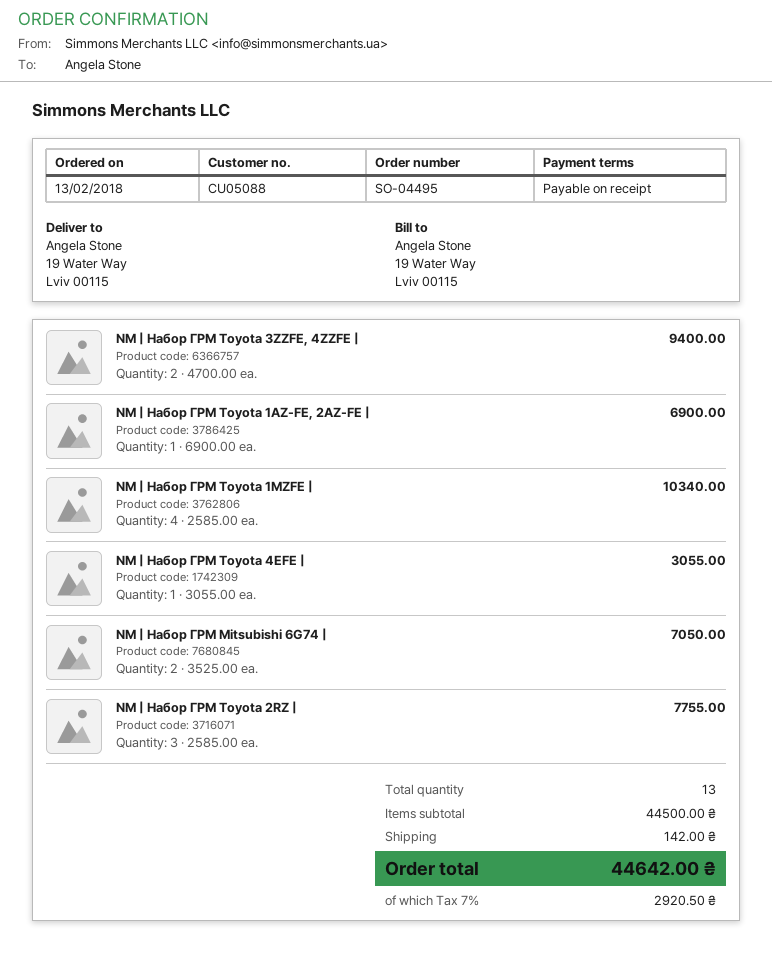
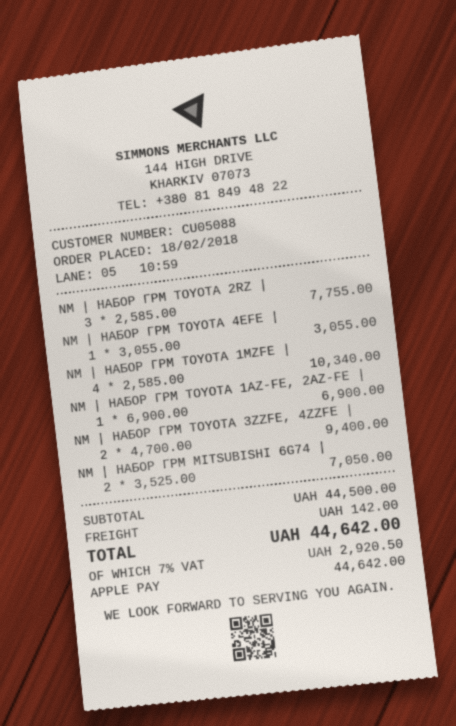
order date: 2018-02-13 -> 2018-02-18

